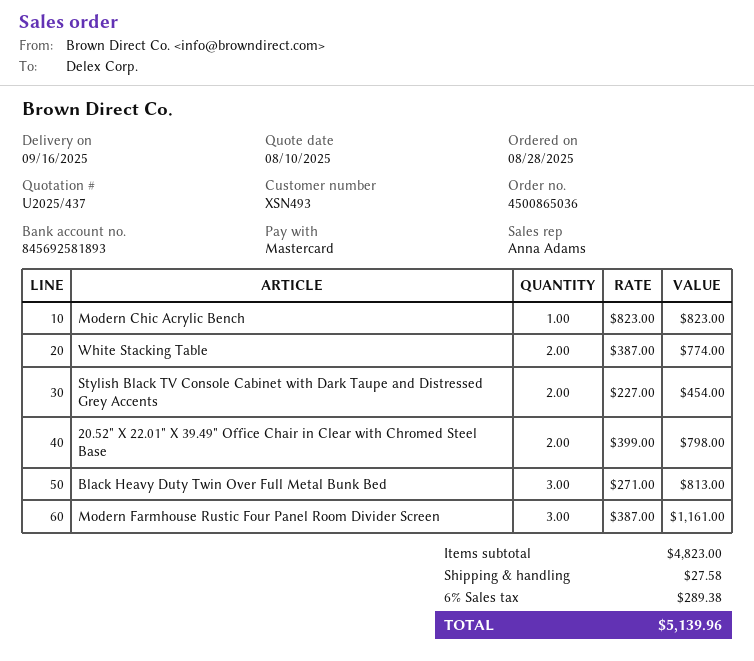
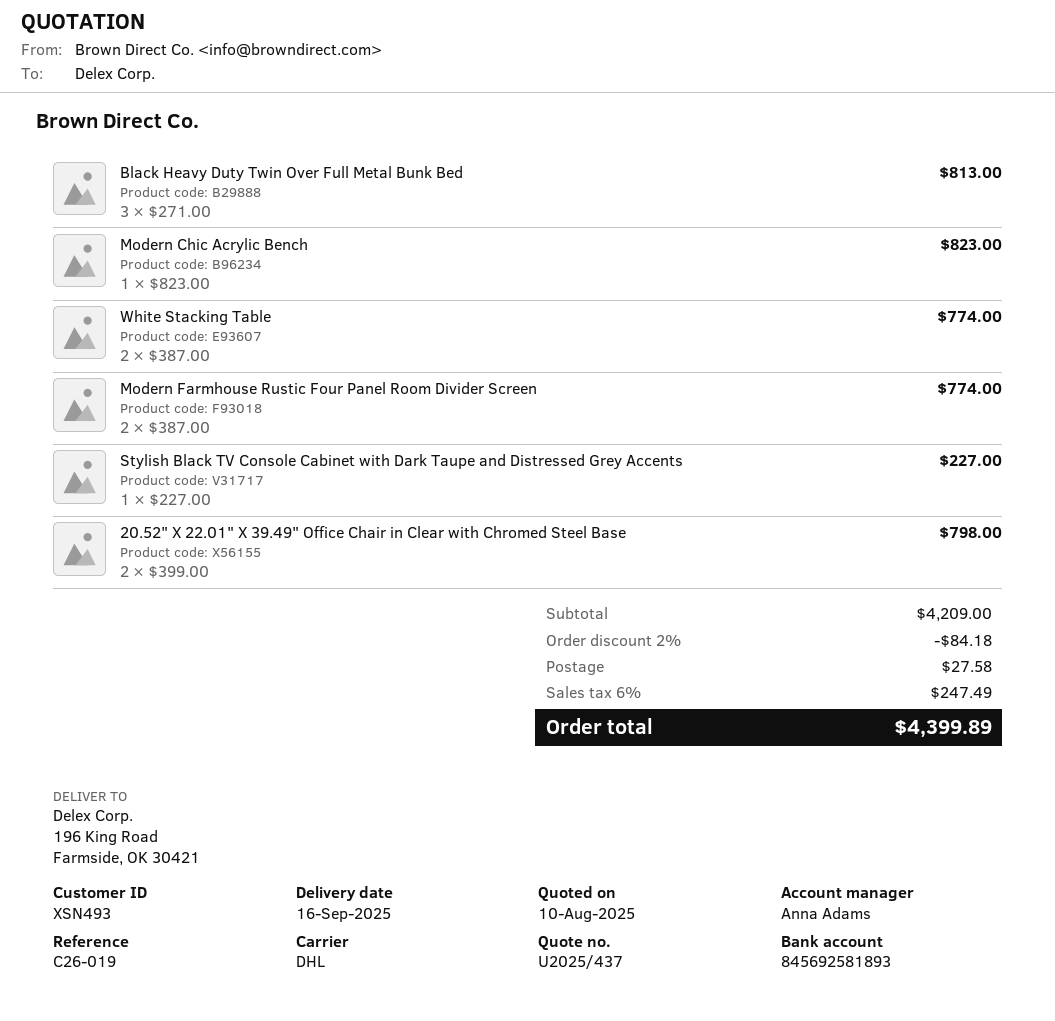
Stylish Black TV Console Cabinet with Dark Taupe and Distressed Grey Accents: 2 x 227.00 = 454.00 -> 1 x 227.00 = 227.00
Modern Farmhouse Rustic Four Panel Room Divider Screen: 3 x 387.00 = 1161.00 -> 2 x 387.00 = 774.00
subtotal: 4823.00 -> 4209.00
discount: none -> 2% = 84.18
tax: 6% = 289.38 -> 6% = 247.49
total: 5139.96 -> 4399.89

